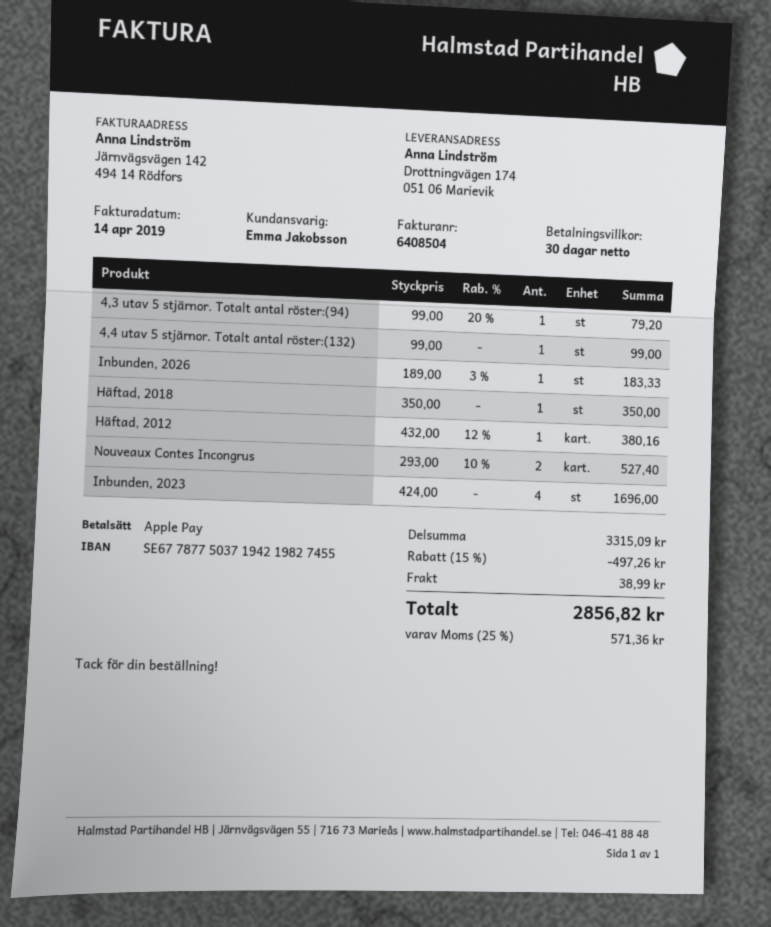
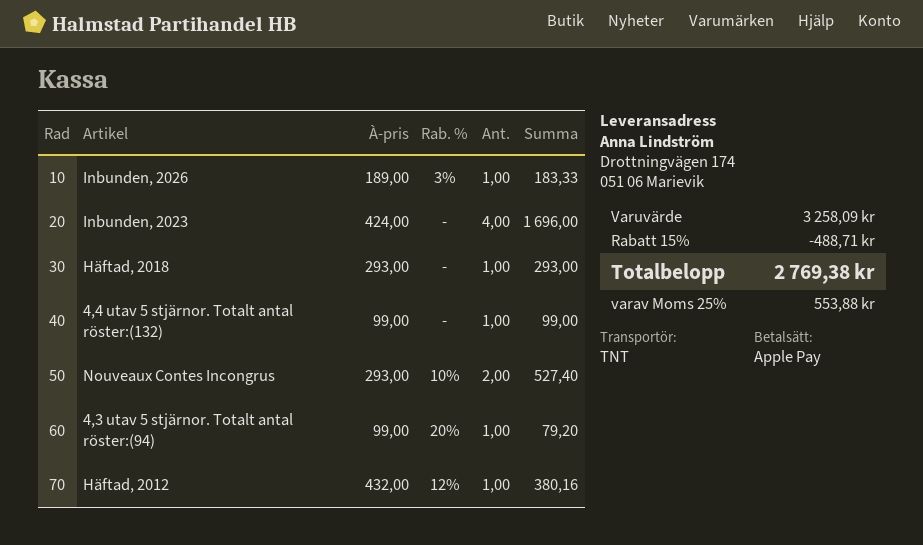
Häftad, 2018: 1 x 350.00 = 350.00 -> 1 x 293.00 = 293.00
subtotal: 3315.09 -> 3258.09
discount: 15% = 497.26 -> 15% = 488.71
shipping: 38.99 -> none
tax: 25% = 571.36 -> 25% = 553.88
total: 2856.82 -> 2769.38

